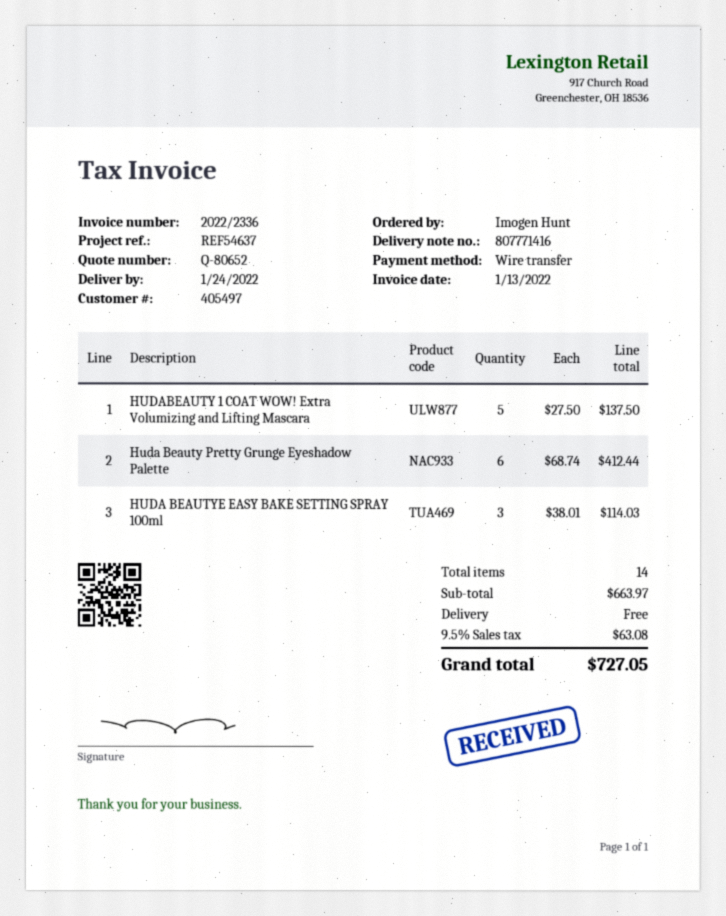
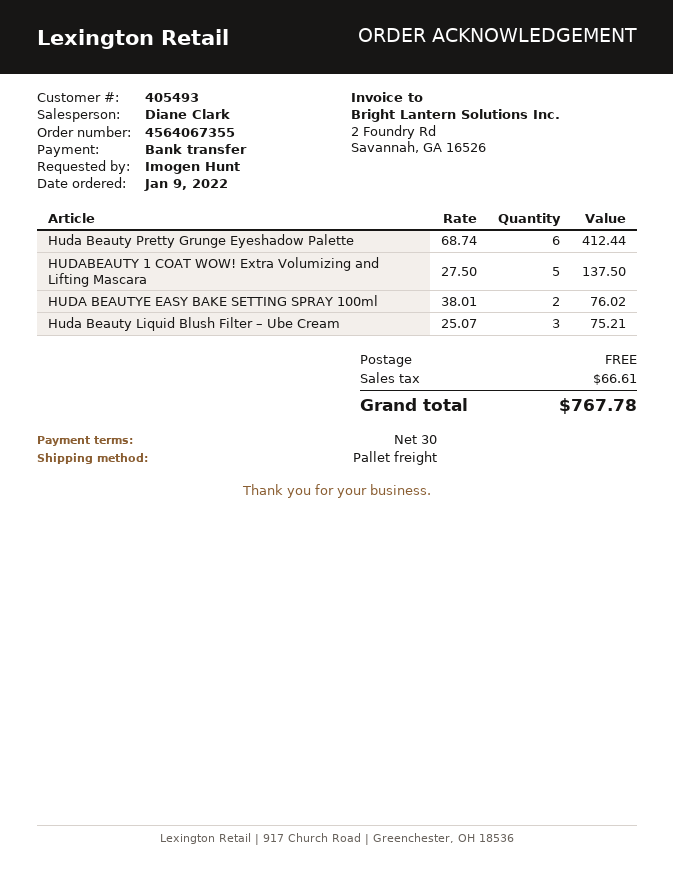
customer number: 405497 -> 405493
HUDA BEAUTYE EASY BAKE SETTING SPRAY 100ml: 3 x 38.01 = 114.03 -> 2 x 38.01 = 76.02
Huda Beauty Liquid Blush Filter – Ube Cream: none -> 3 x 25.07 = 75.21
tax: 63.08 -> 66.61
total: 727.05 -> 767.78

